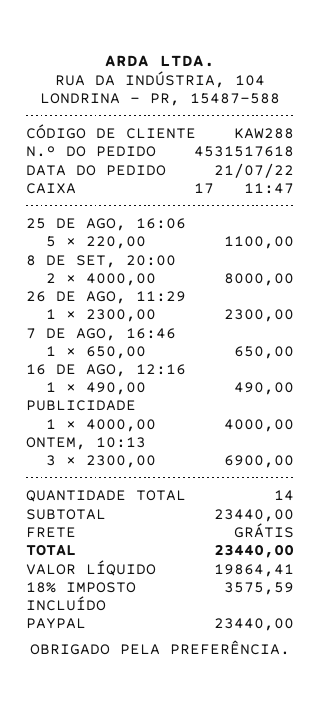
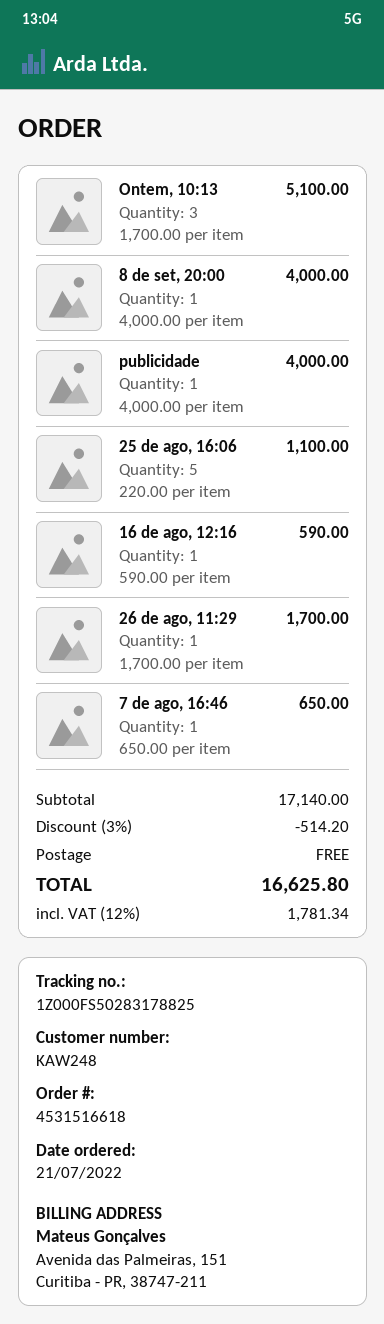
order number: 4531517618 -> 4531516618
customer number: KAW288 -> KAW248
8 DE SET, 20:00: 2 x 4000.00 = 8000.00 -> 1 x 4000.00 = 4000.00
26 DE AGO, 11:29: 1 x 2300.00 = 2300.00 -> 1 x 1700.00 = 1700.00
16 DE AGO, 12:16: 1 x 490.00 = 490.00 -> 1 x 590.00 = 590.00
ONTEM, 10:13: 3 x 2300.00 = 6900.00 -> 3 x 1700.00 = 5100.00
subtotal: 23440.00 -> 17140.00
discount: none -> 3% = 514.20
tax: 18% = 3575.59 -> 12% = 1781.34
total: 23440.00 -> 16625.80

